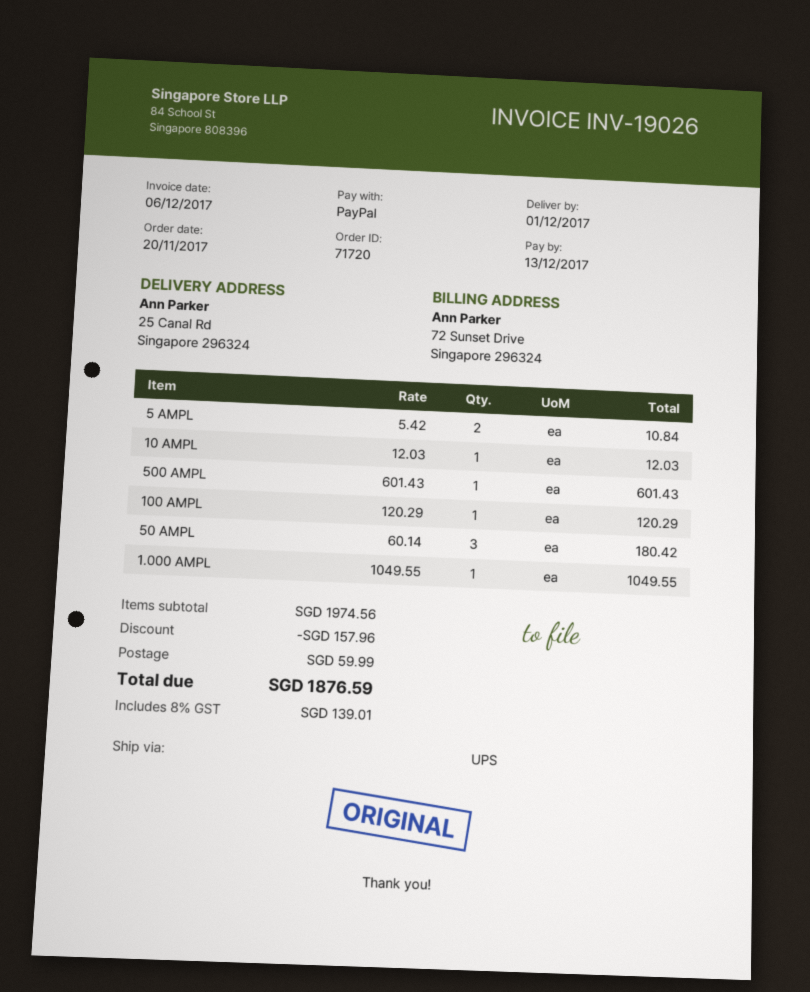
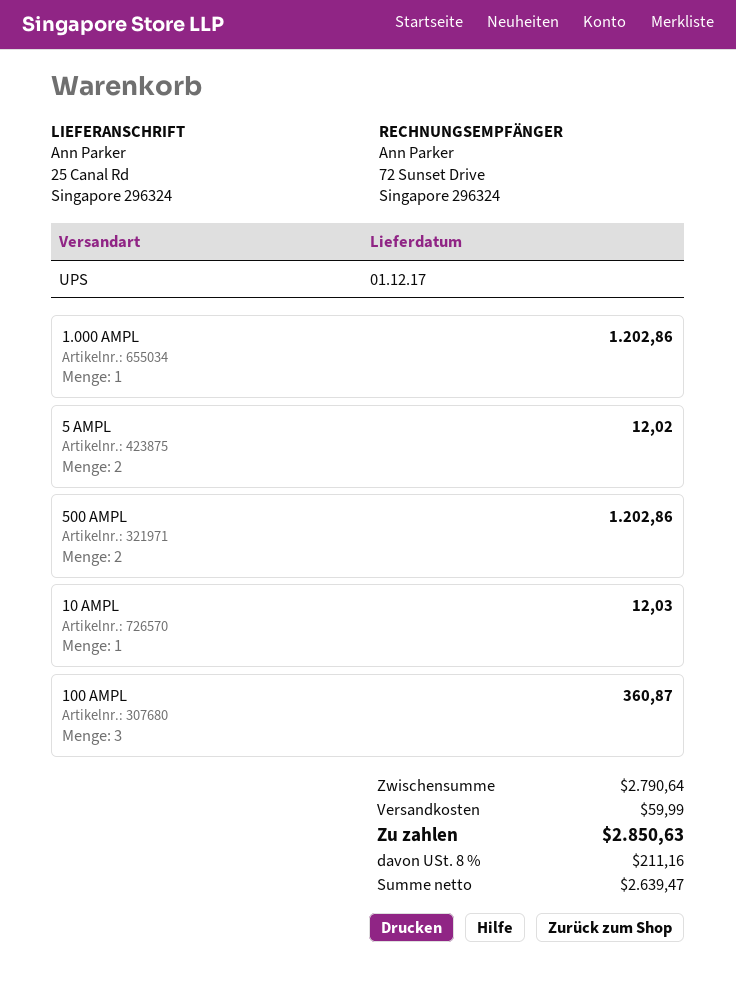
5 AMPL: 2 for 10.84 -> 2 for 12.02
500 AMPL: 1 for 601.43 -> 2 for 1202.86
100 AMPL: 1 for 120.29 -> 3 for 360.87
50 AMPL: 3 for 180.42 -> none
1.000 AMPL: 1 for 1049.55 -> 1 for 1202.86
subtotal: 1974.56 -> 2790.64
discount: 157.96 -> none
tax: 8% = 139.01 -> 8% = 211.16
total: 1876.59 -> 2850.63

